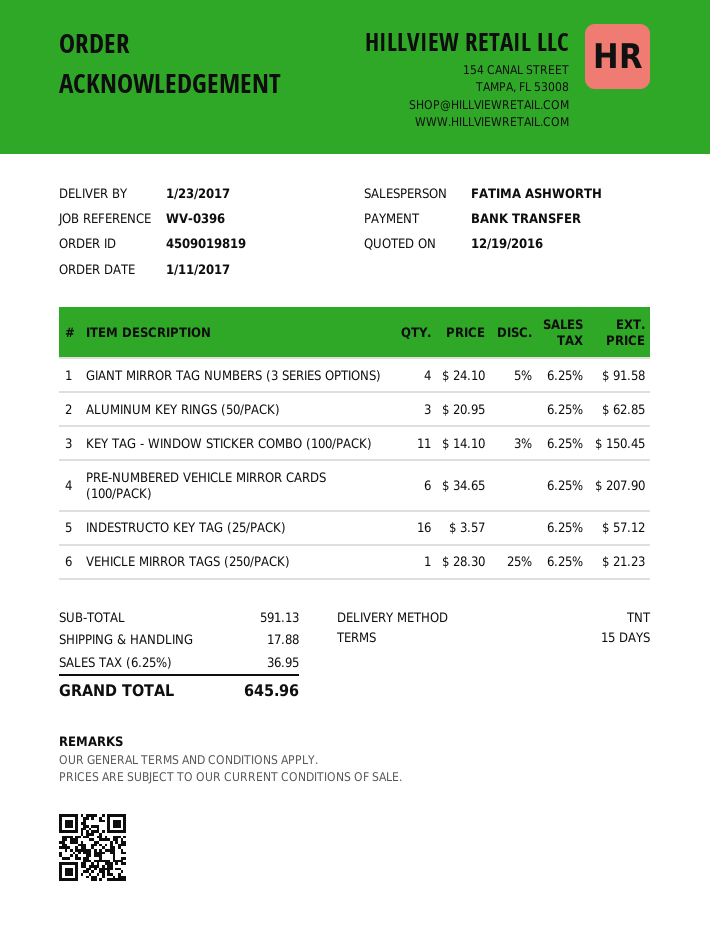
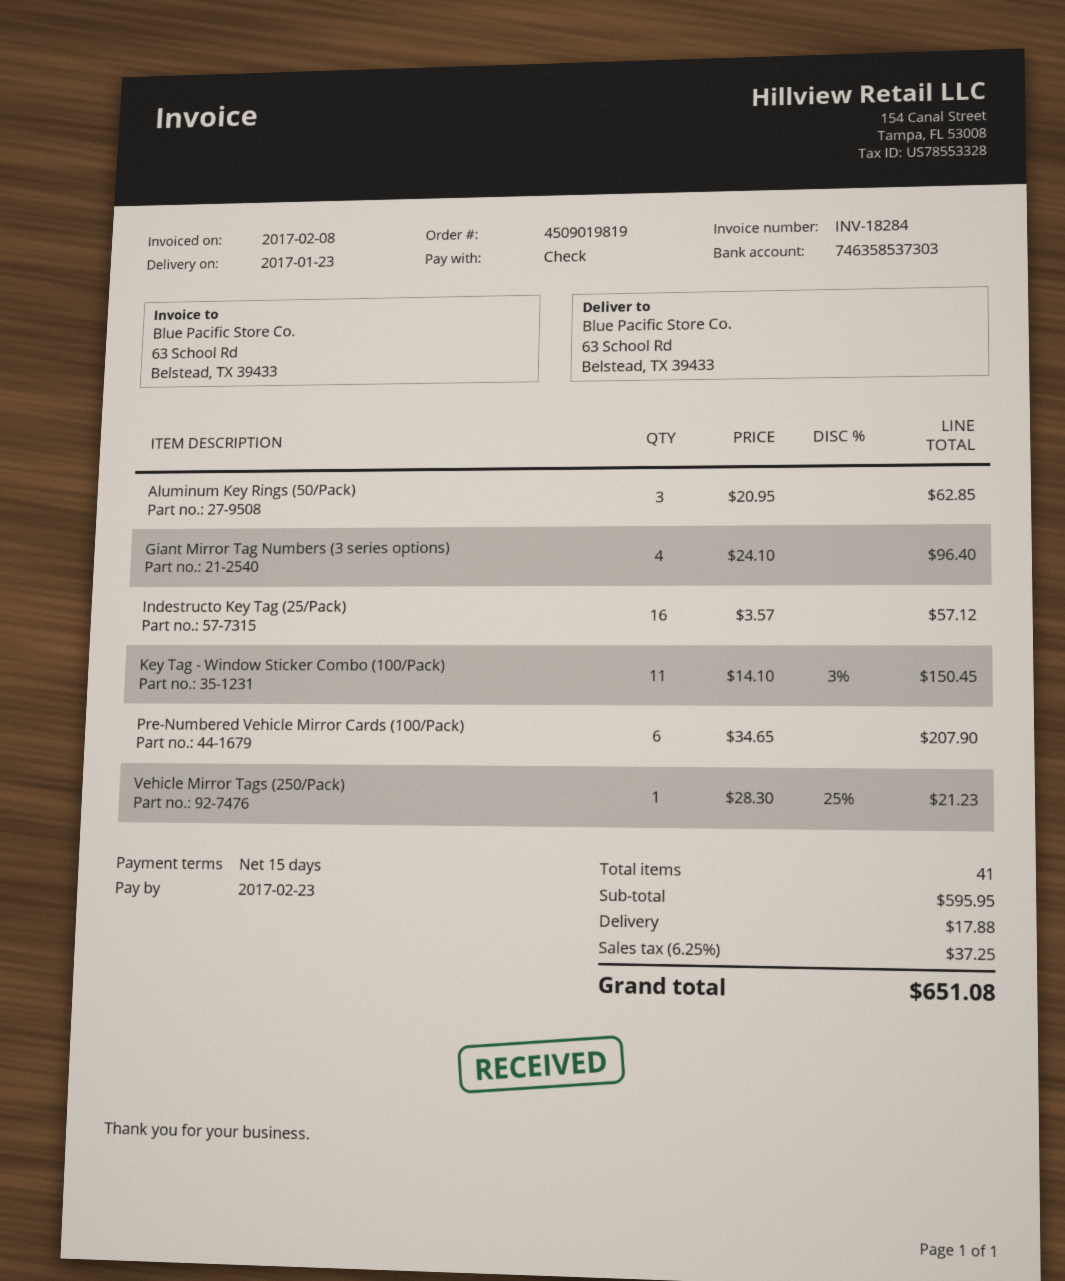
payment method: bank transfer -> cheque
GIANT MIRROR TAG NUMBERS (3 SERIES OPTIONS): 4 x 24.10 - 5% = 91.58 -> 4 x 24.10 = 96.40
subtotal: 591.13 -> 595.95
tax: 6.25% = 36.95 -> 6.25% = 37.25
total: 645.96 -> 651.08

